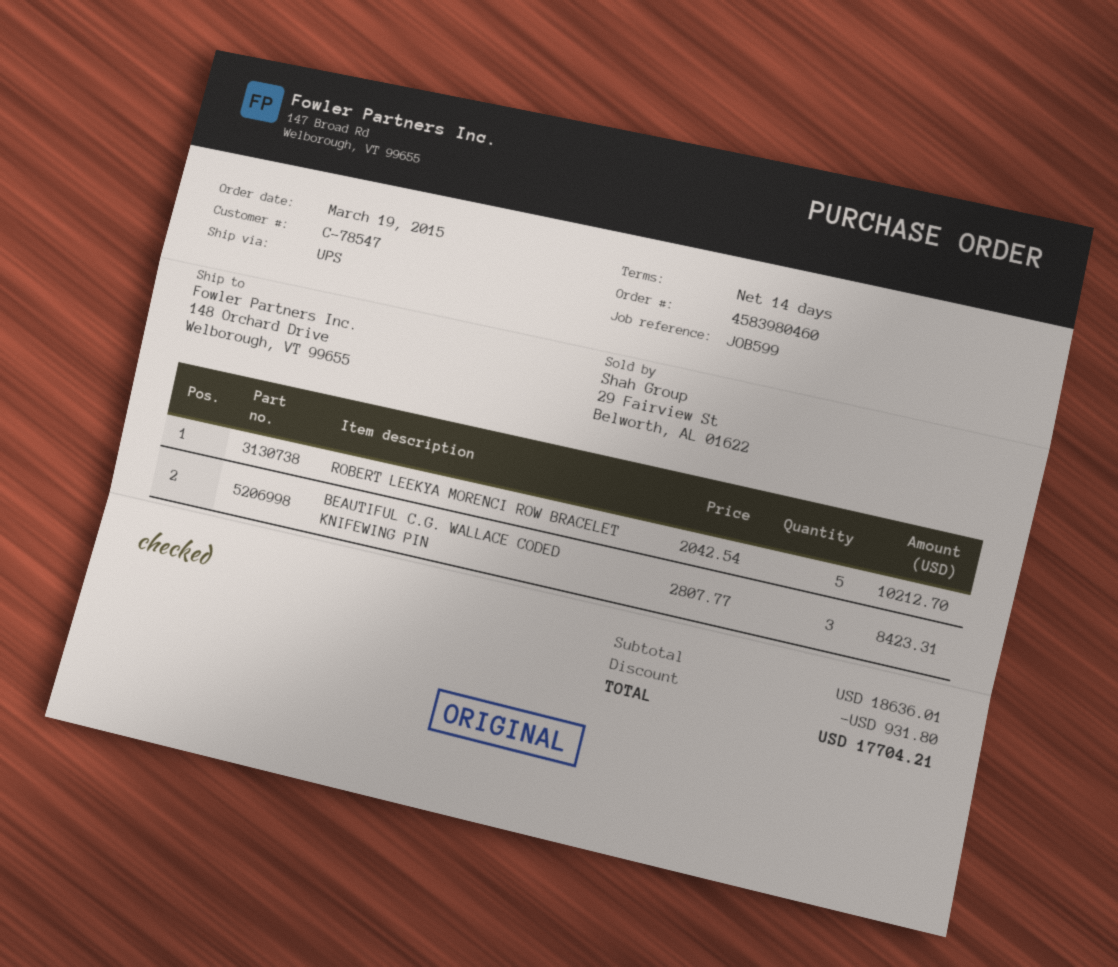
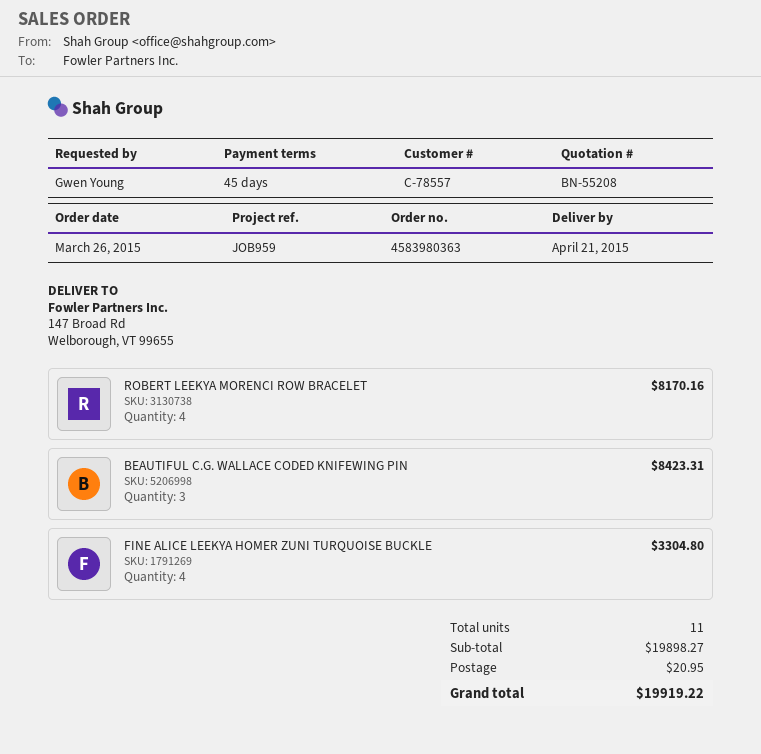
order number: 4583980460 -> 4583980363
order date: 2015-03-19 -> 2015-03-26
payment terms: 14 days -> 45 days
customer number: C-78547 -> C-78557
reference: JOB599 -> JOB959
ship to: 148 Orchard Drive, Welborough, VT 99655 -> 147 Broad Rd, Welborough, VT 99655
ROBERT LEEKYA MORENCI ROW BRACELET: 5 for 10212.70 -> 4 for 8170.16
FINE ALICE LEEKYA HOMER ZUNI TURQUOISE BUCKLE: none -> 4 for 3304.80
subtotal: 18636.01 -> 19898.27
discount: 931.80 -> none
shipping: none -> 20.95
total: 17704.21 -> 19919.22

